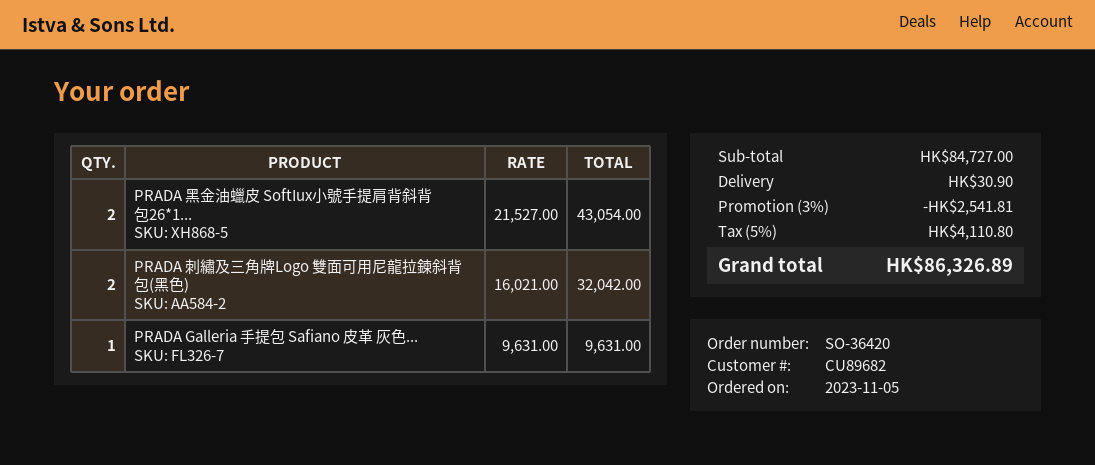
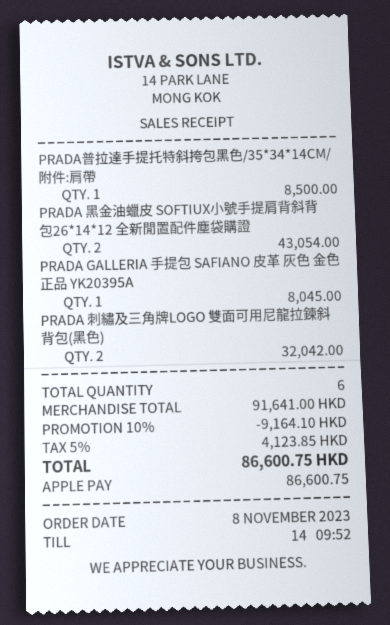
order date: 2023-11-05 -> 2023-11-08
PRADA Galleria 手提包 Safiano 皮革 灰色...: 1 for 9631.00 -> 1 for 8045.00
PRADA普拉達手提托特斜挎包黑色/35*34*14CM/附件:肩帶: none -> 1 for 8500.00
subtotal: 84727.00 -> 91641.00
discount: 3% = 2541.81 -> 10% = 9164.10
shipping: 30.90 -> none
tax: 5% = 4110.80 -> 5% = 4123.85
total: 86326.89 -> 86600.75

